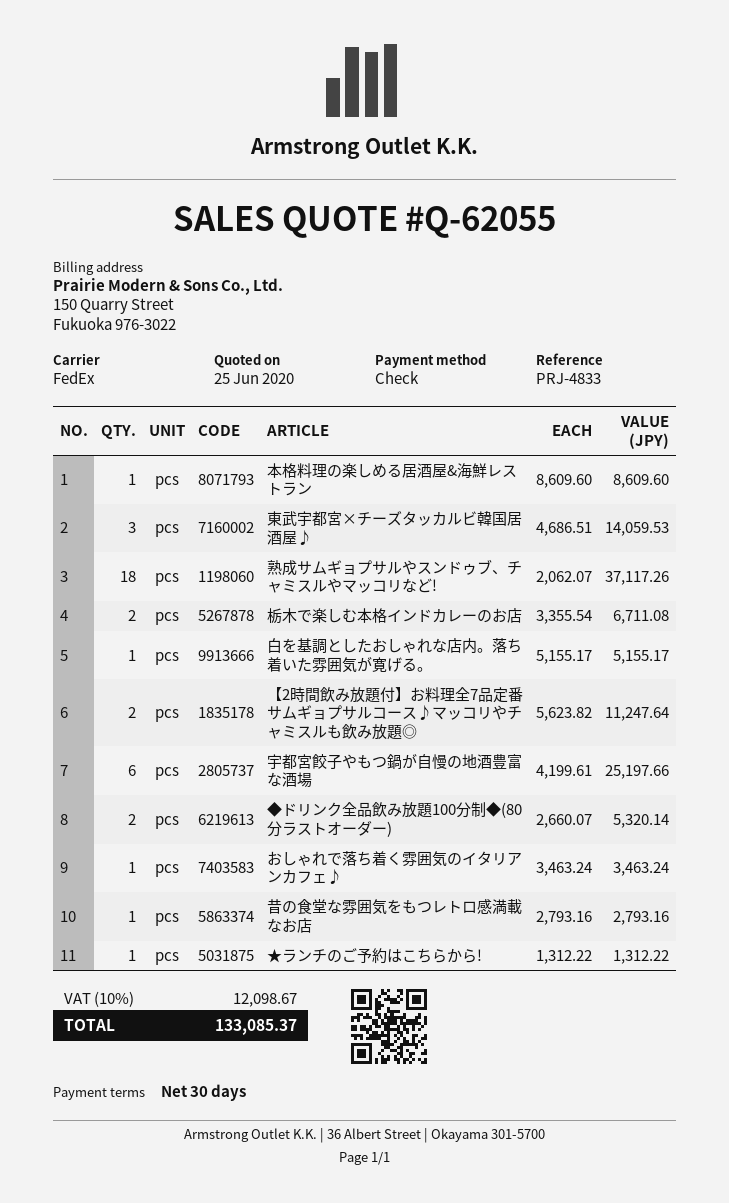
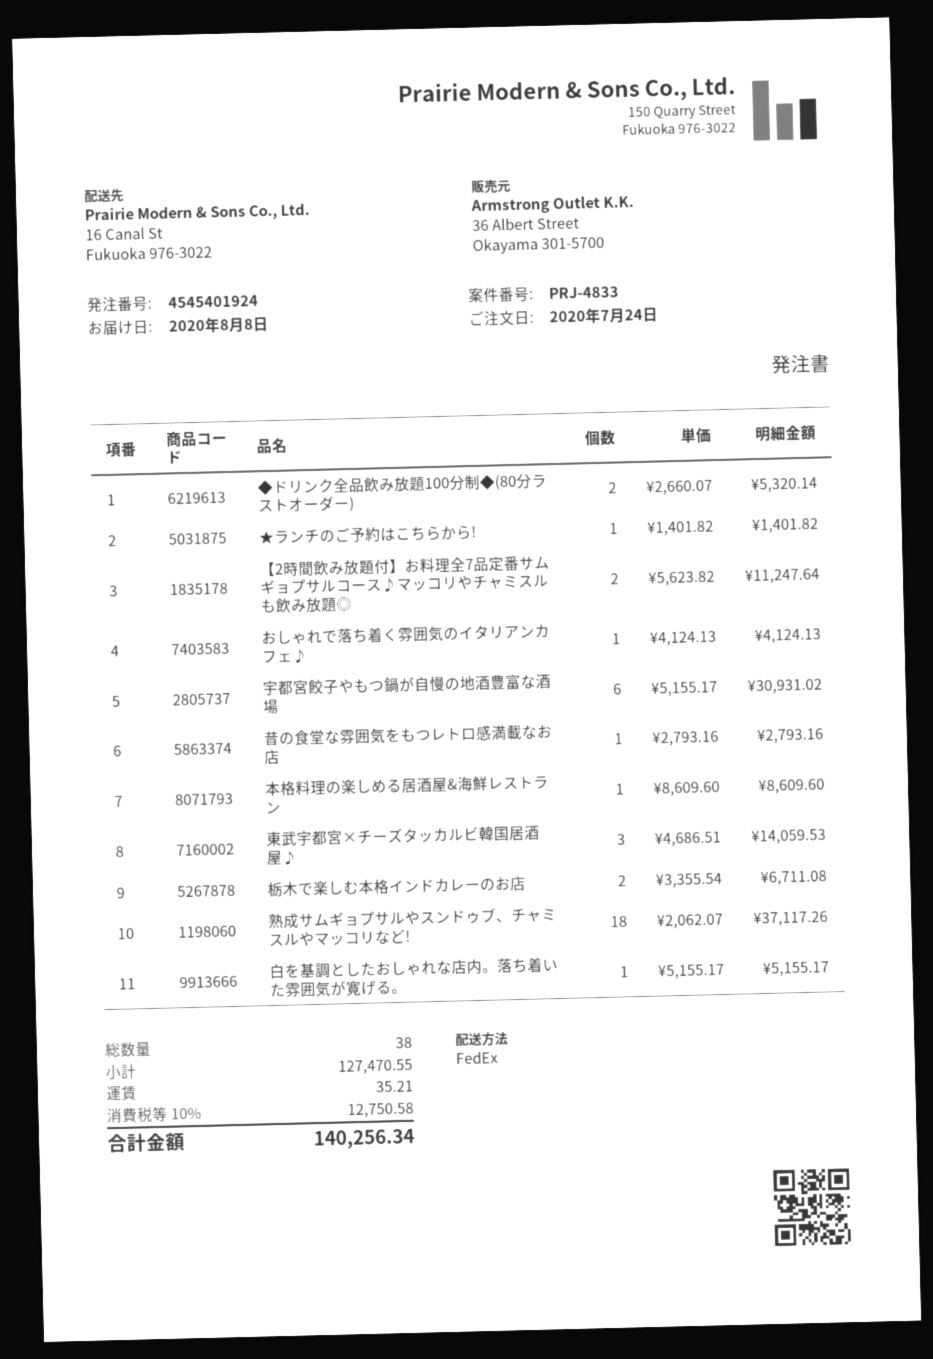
宇都宮餃子やもつ鍋が自慢の地酒豊富な酒場: 6 x 4199.61 = 25197.66 -> 6 x 5155.17 = 30931.02
おしゃれで落ち着く雰囲気のイタリアンカフェ♪: 1 x 3463.24 = 3463.24 -> 1 x 4124.13 = 4124.13
★ランチのご予約はこちらから!: 1 x 1312.22 = 1312.22 -> 1 x 1401.82 = 1401.82
shipping: none -> 35.21
tax: 10% = 12098.67 -> 10% = 12750.58
total: 133085.37 -> 140256.34

